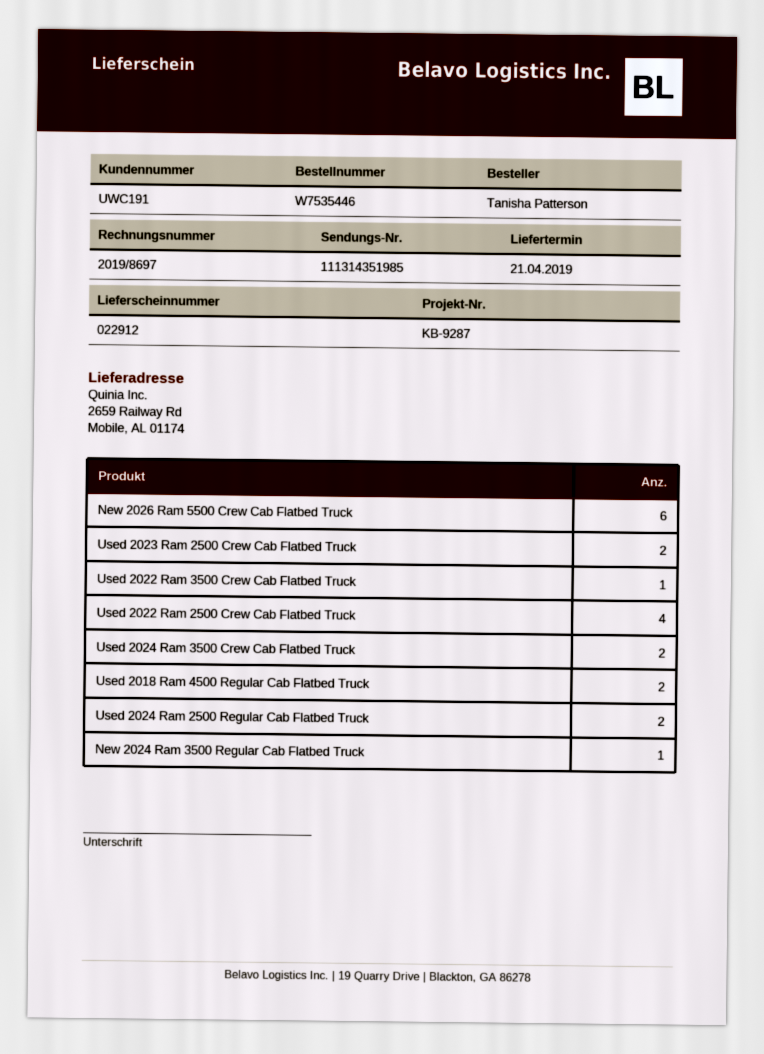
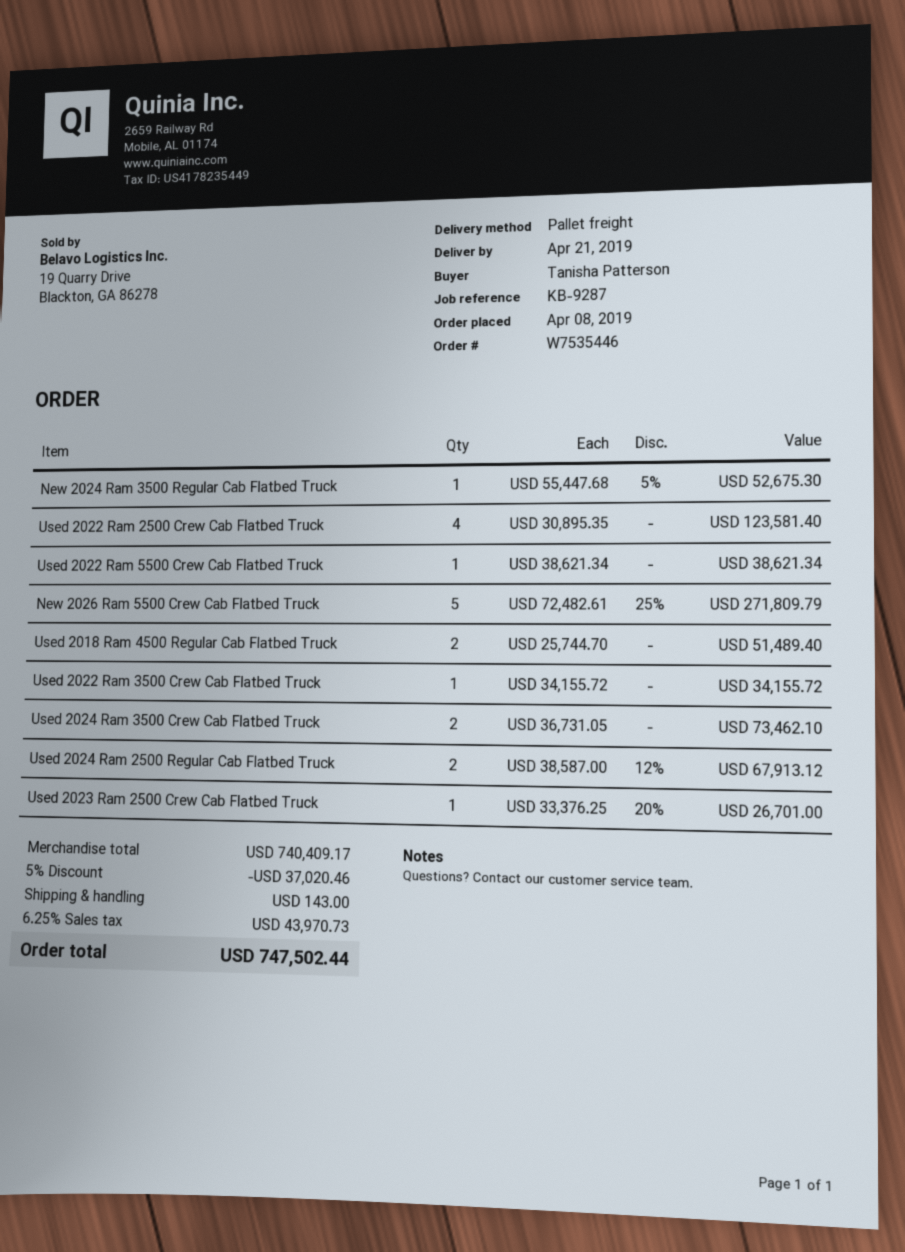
New 2026 Ram 5500 Crew Cab Flatbed Truck: 6 -> 5
Used 2023 Ram 2500 Crew Cab Flatbed Truck: 2 -> 1
Used 2022 Ram 5500 Crew Cab Flatbed Truck: none -> 1

